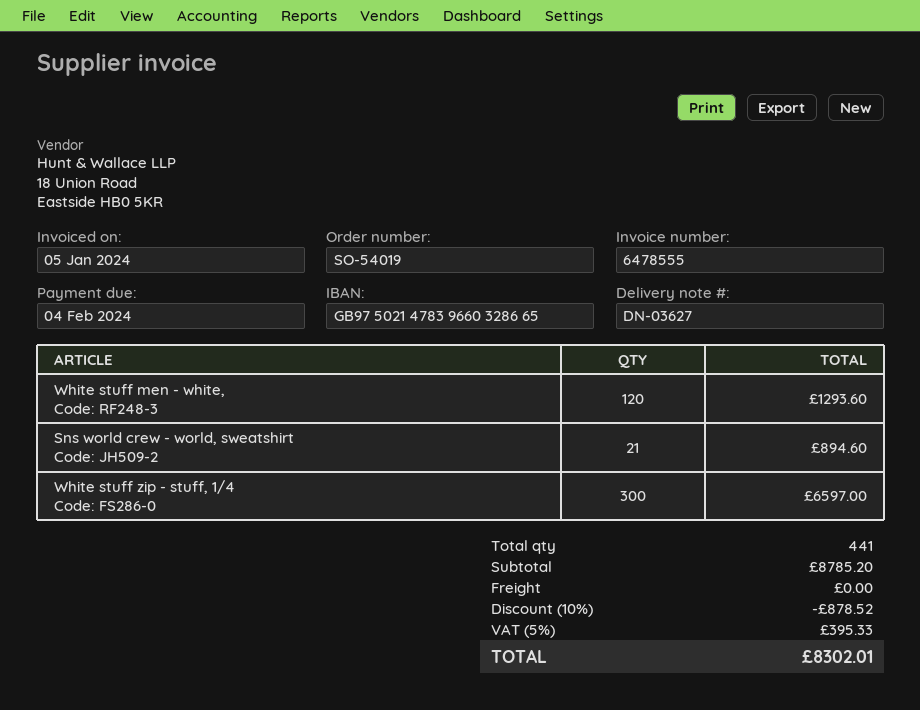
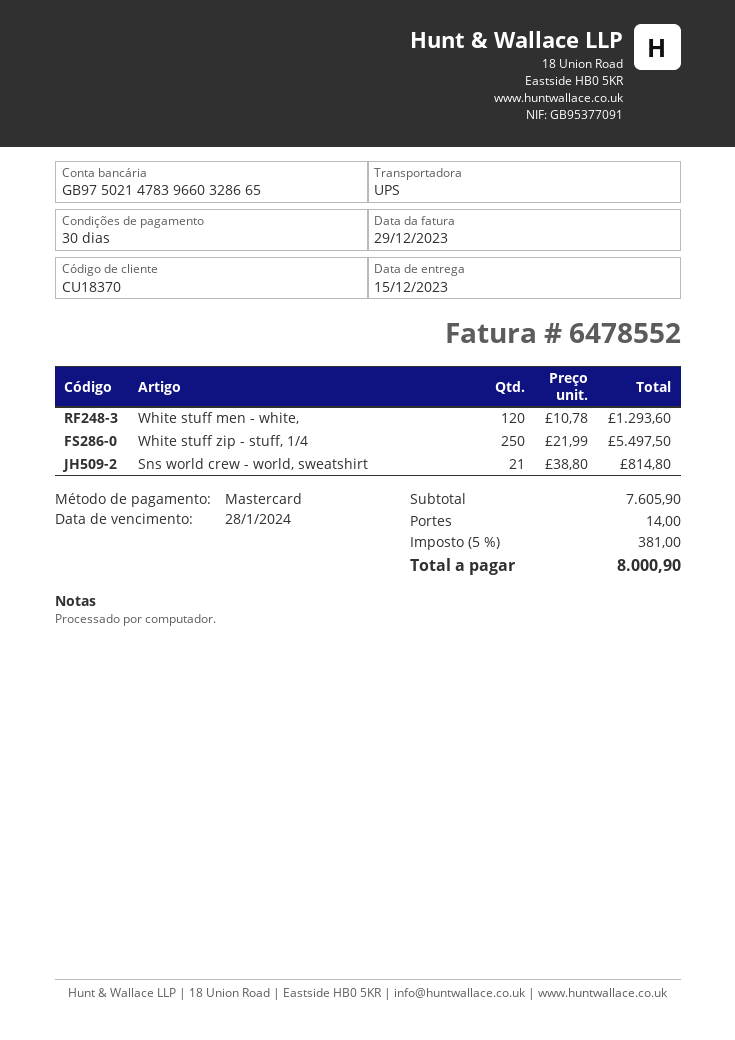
invoice number: 6478555 -> 6478552
invoice date: 2024-01-05 -> 2023-12-29
due date: 2024-02-04 -> 2024-01-28
Sns world crew - world, sweatshirt: 21 for 894.60 -> 21 for 814.80
White stuff zip - stuff, 1/4: 300 for 6597.00 -> 250 for 5497.50
subtotal: 8785.20 -> 7605.90
discount: 10% = 878.52 -> none
shipping: 0.00 -> 14.00
tax: 5% = 395.33 -> 5% = 381.00
total: 8302.01 -> 8000.90

